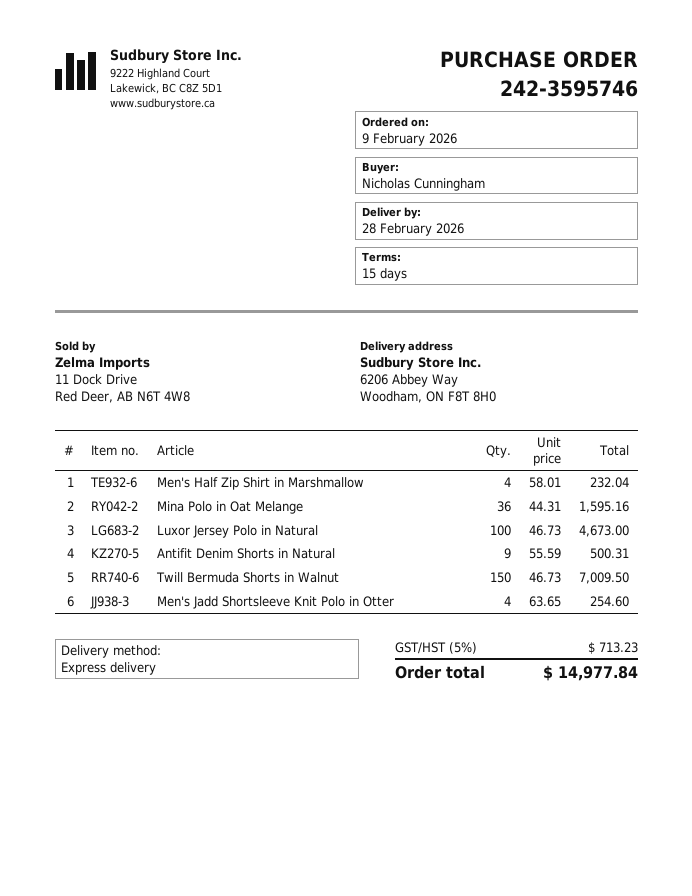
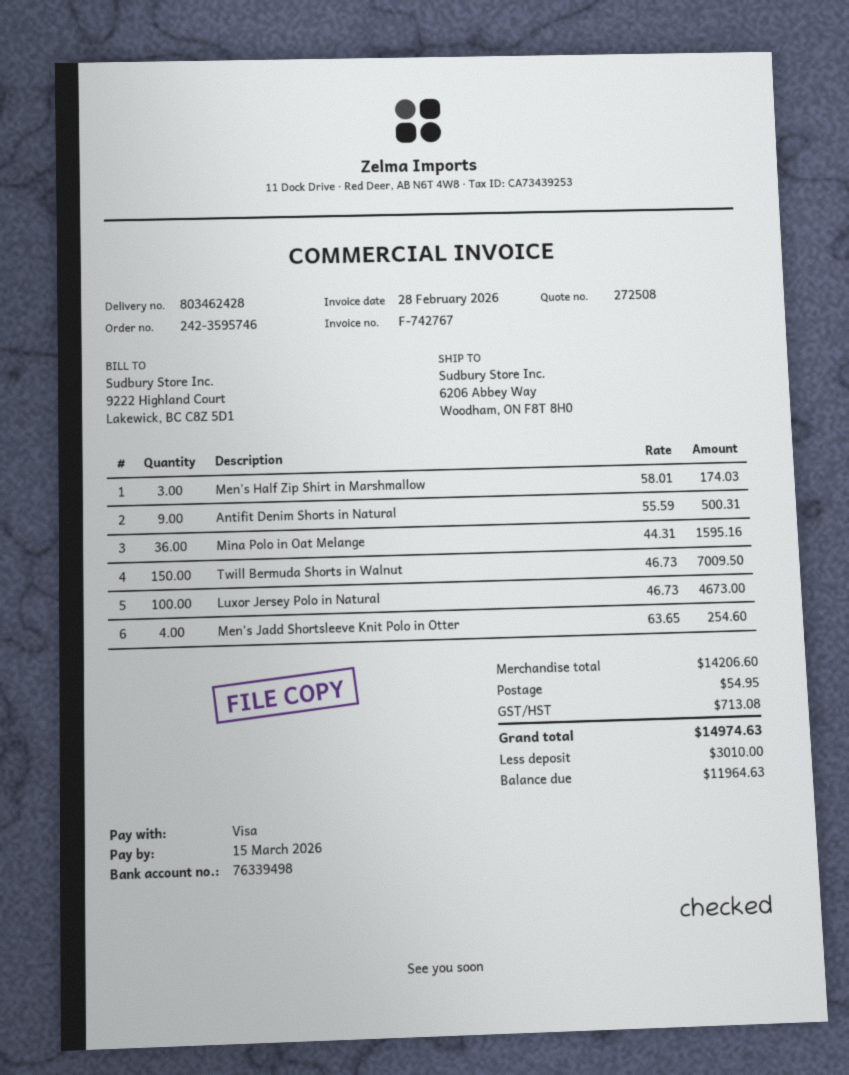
Men's Half Zip Shirt in Marshmallow: 4 x 58.01 = 232.04 -> 3 x 58.01 = 174.03
shipping: none -> 54.95
tax: 713.23 -> 713.08
total: 14977.84 -> 14974.63

